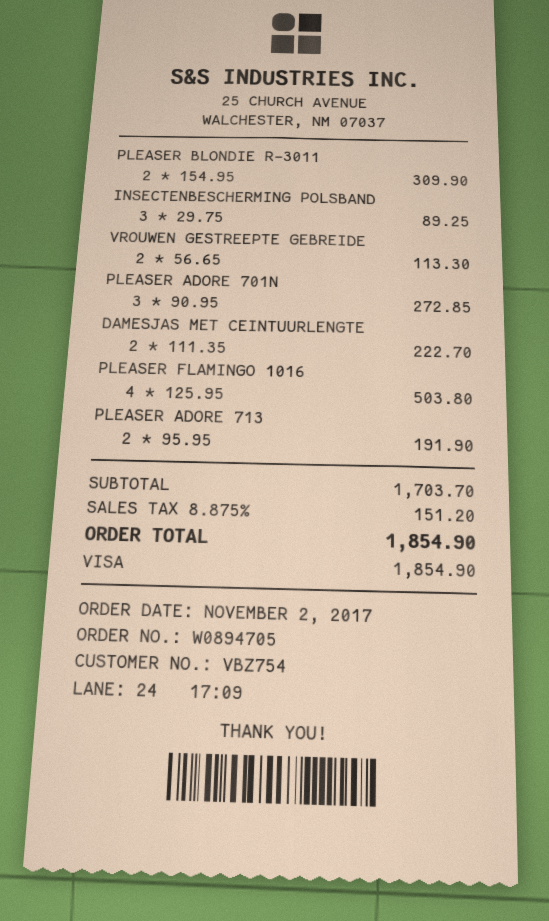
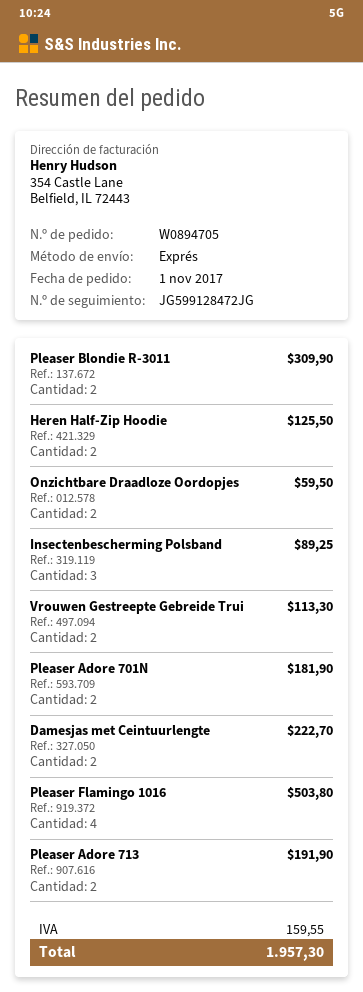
order date: 2017-11-02 -> 2017-11-01
PLEASER ADORE 701N: 3 for 272.85 -> 2 for 181.90
Heren Half-Zip Hoodie: none -> 2 for 125.50
Onzichtbare Draadloze Oordopjes: none -> 2 for 59.50
tax: 151.20 -> 159.55
total: 1854.90 -> 1957.30

